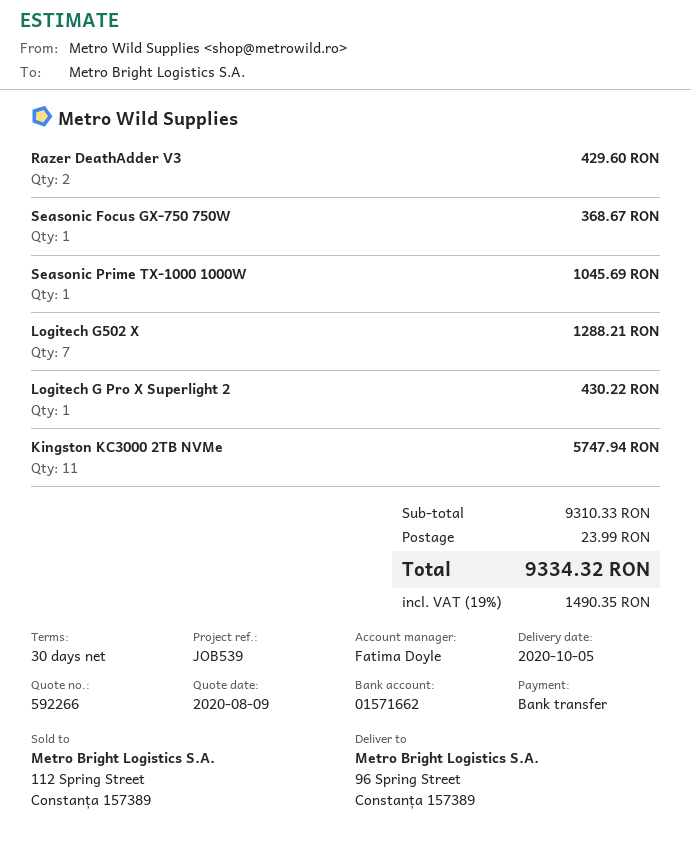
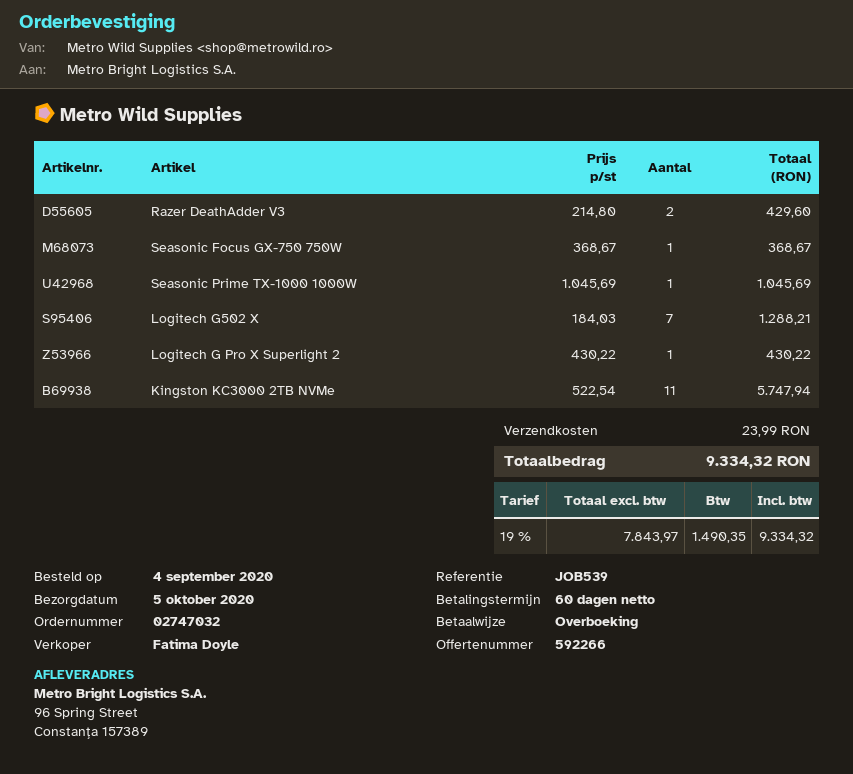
payment terms: 30 days -> 60 days

